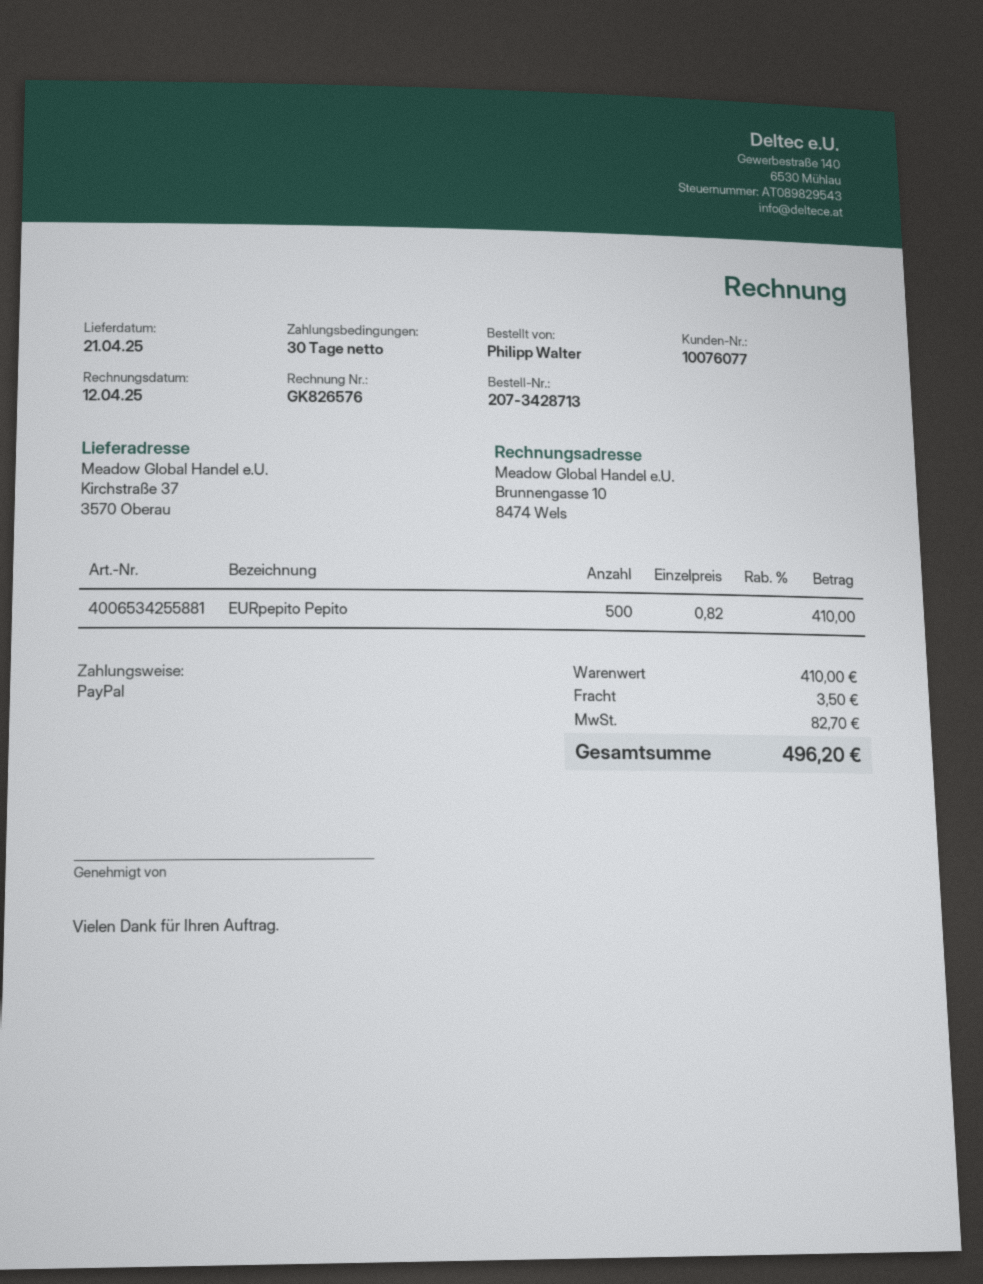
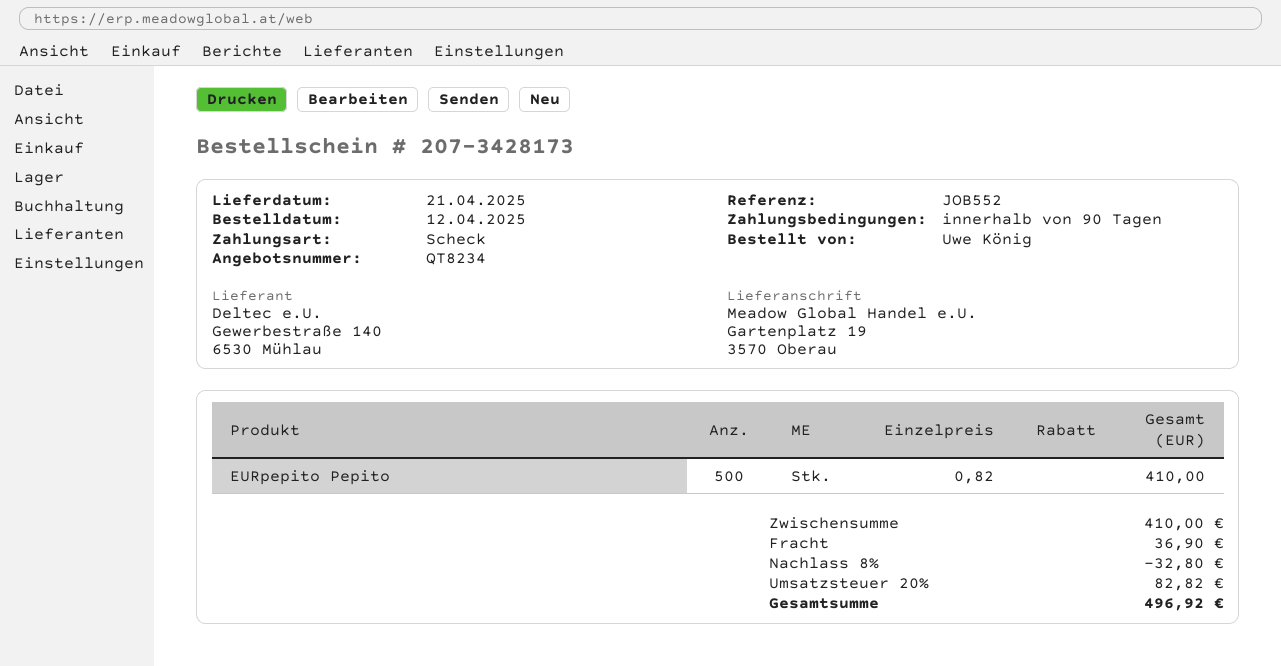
order number: 207-3428713 -> 207-3428173
payment terms: 30 days -> 90 days
ordered by: Philipp Walter -> Uwe König
payment method: PayPal -> cheque
ship to: Kirchstraße 37, 3570 Oberau -> Gartenplatz 19, 3570 Oberau
discount: none -> 8% = 32.80
shipping: 3.50 -> 36.90
tax: 82.70 -> 82.82
total: 496.20 -> 496.92

